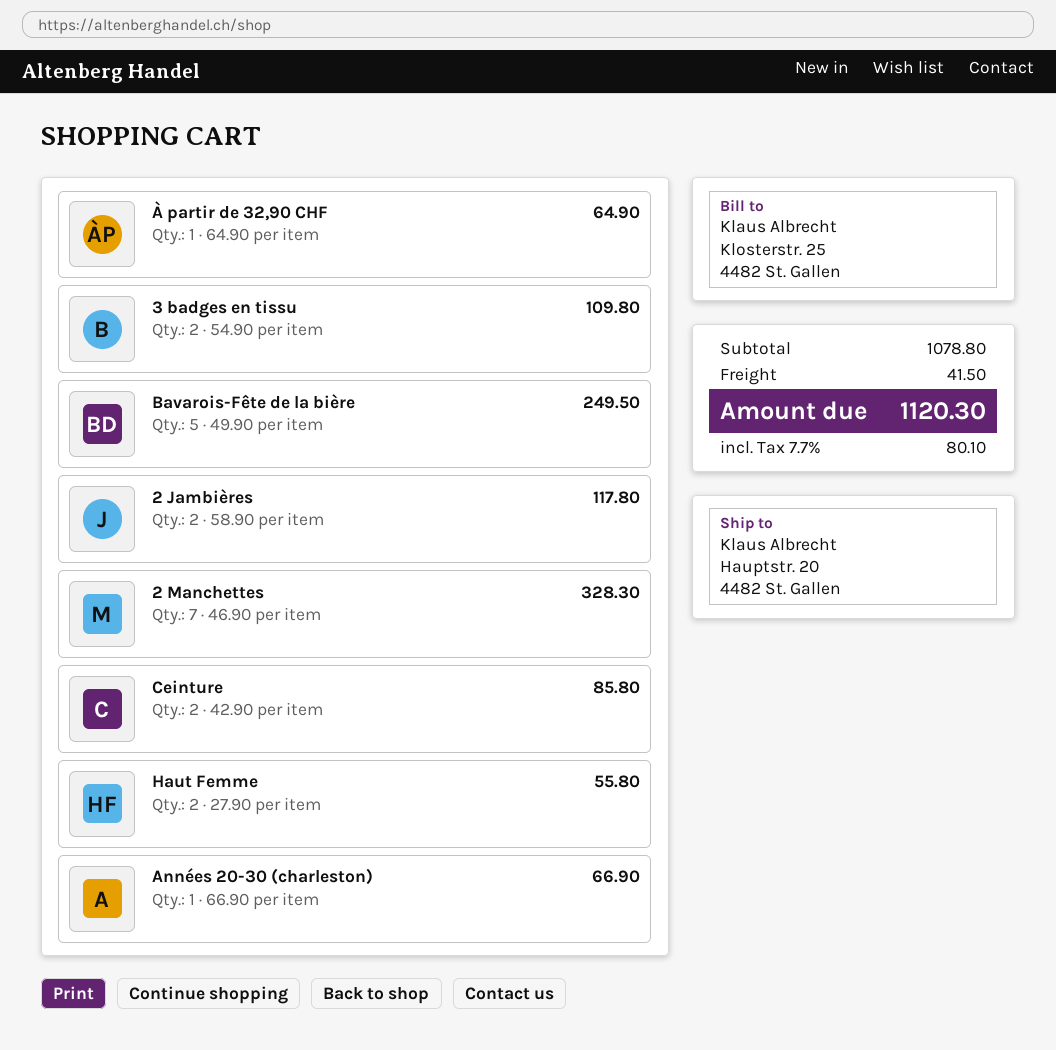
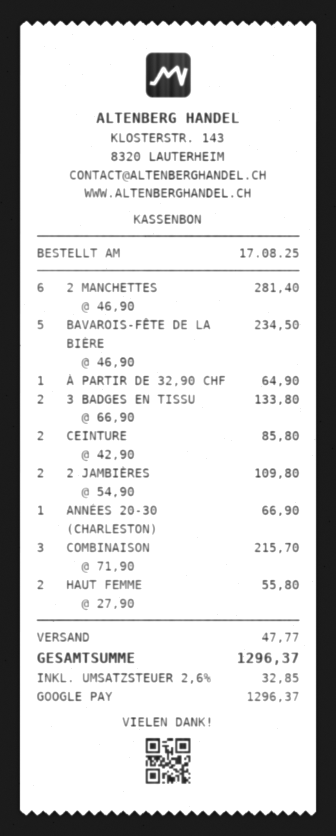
3 badges en tissu: 2 x 54.90 = 109.80 -> 2 x 66.90 = 133.80
Bavarois-Fête de la bière: 5 x 49.90 = 249.50 -> 5 x 46.90 = 234.50
2 Jambières: 2 x 58.90 = 117.80 -> 2 x 54.90 = 109.80
2 Manchettes: 7 x 46.90 = 328.30 -> 6 x 46.90 = 281.40
COMBINAISON: none -> 3 x 71.90 = 215.70
shipping: 41.50 -> 47.77
tax: 7.7% = 80.10 -> 2.6% = 32.85
total: 1120.30 -> 1296.37

